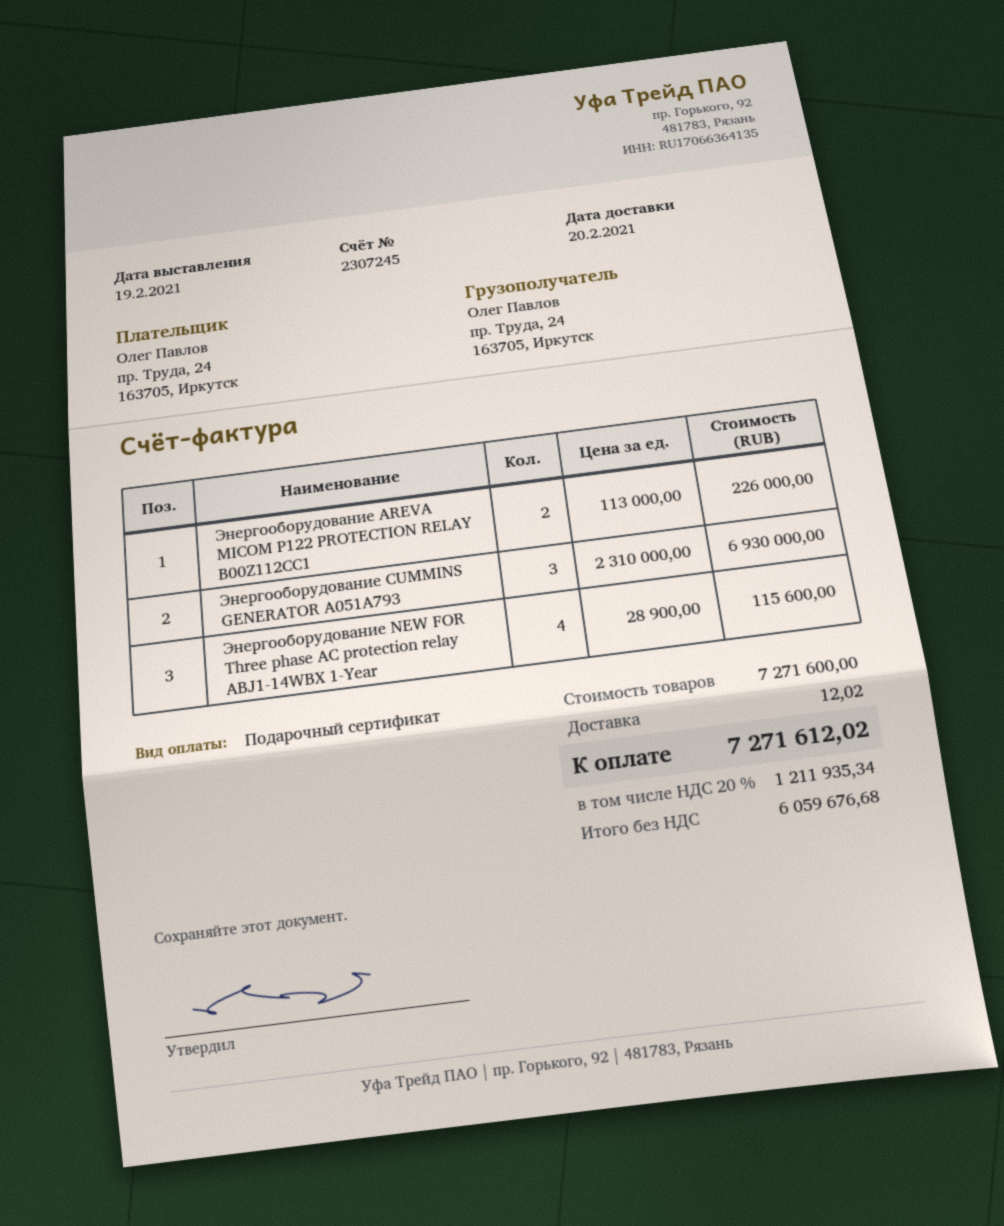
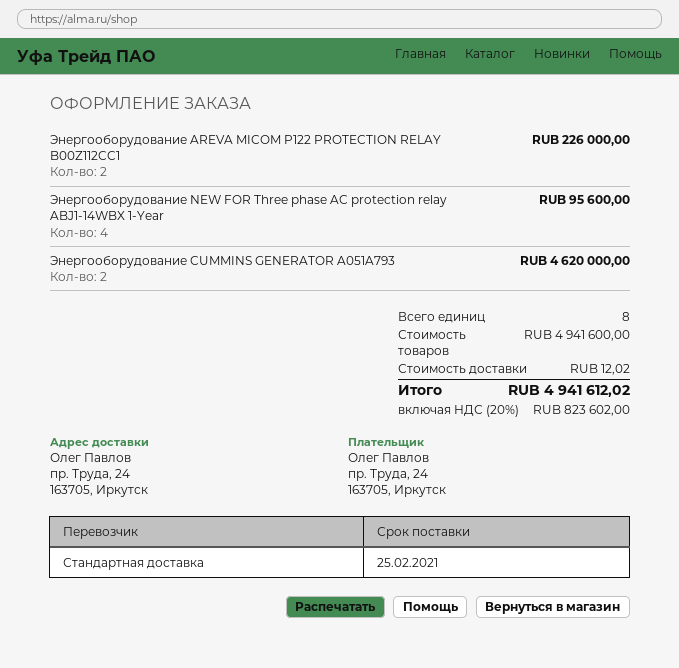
delivery date: 2021-02-20 -> 2021-02-25
Энергооборудование CUMMINS GENERATOR A051A793: 3 for 6930000.00 -> 2 for 4620000.00
Энергооборудование NEW FOR Three phase AC protection relay ABJ1-14WBX 1-Year: 4 for 115600.00 -> 4 for 95600.00
subtotal: 7271600.00 -> 4941600.00
tax: 20% = 1211935.34 -> 20% = 823602.00
total: 7271612.02 -> 4941612.02

